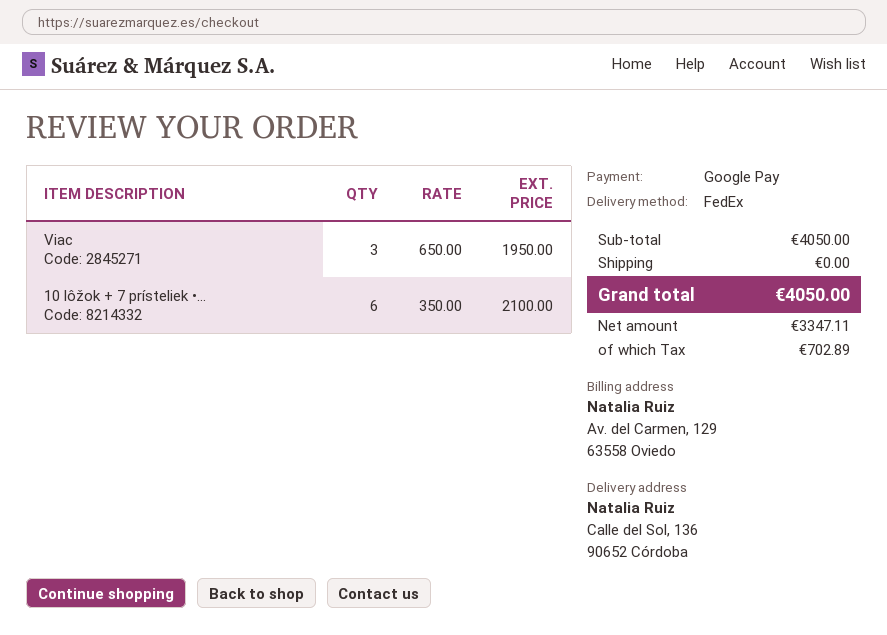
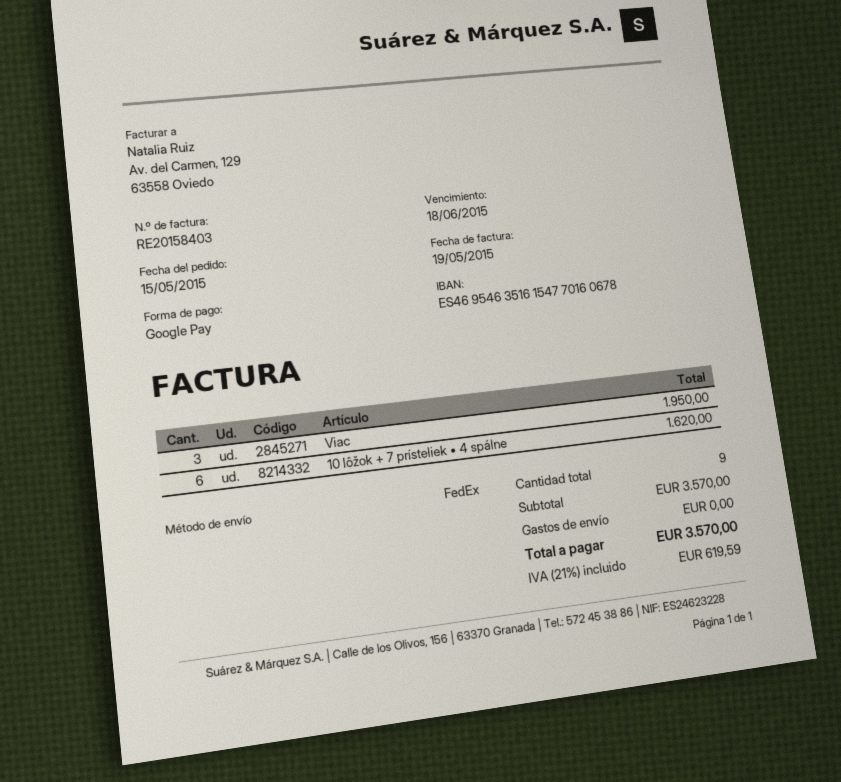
10 lôžok + 7 prísteliek •...: 6 for 2100.00 -> 6 for 1620.00
subtotal: 4050.00 -> 3570.00
tax: 702.89 -> 619.59
total: 4050.00 -> 3570.00

